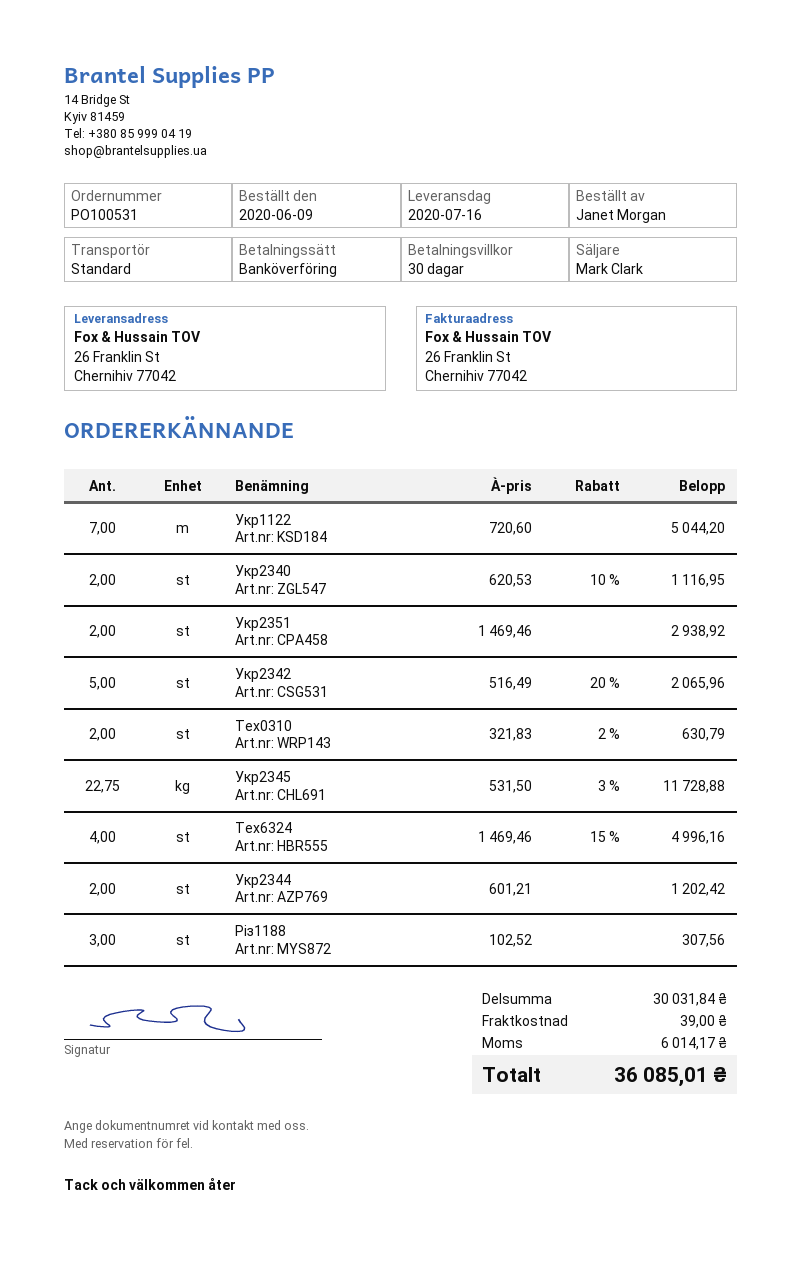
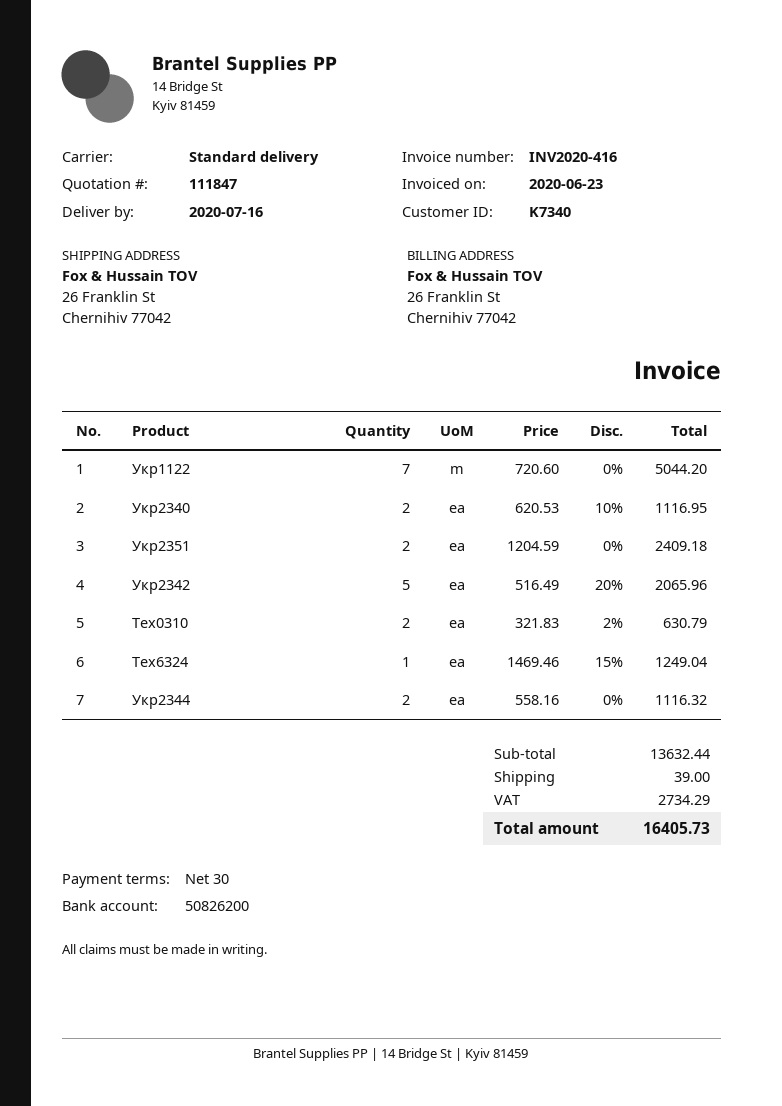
Укр2351: 2 x 1469.46 = 2938.92 -> 2 x 1204.59 = 2409.18
Укр2345: 22.75 x 531.50 - 3% = 11728.88 -> none
Тех6324: 4 x 1469.46 - 15% = 4996.16 -> 1 x 1469.46 - 15% = 1249.04
Укр2344: 2 x 601.21 = 1202.42 -> 2 x 558.16 = 1116.32
Різ1188: 3 x 102.52 = 307.56 -> none
subtotal: 30031.84 -> 13632.44
tax: 6014.17 -> 2734.29
total: 36085.01 -> 16405.73

